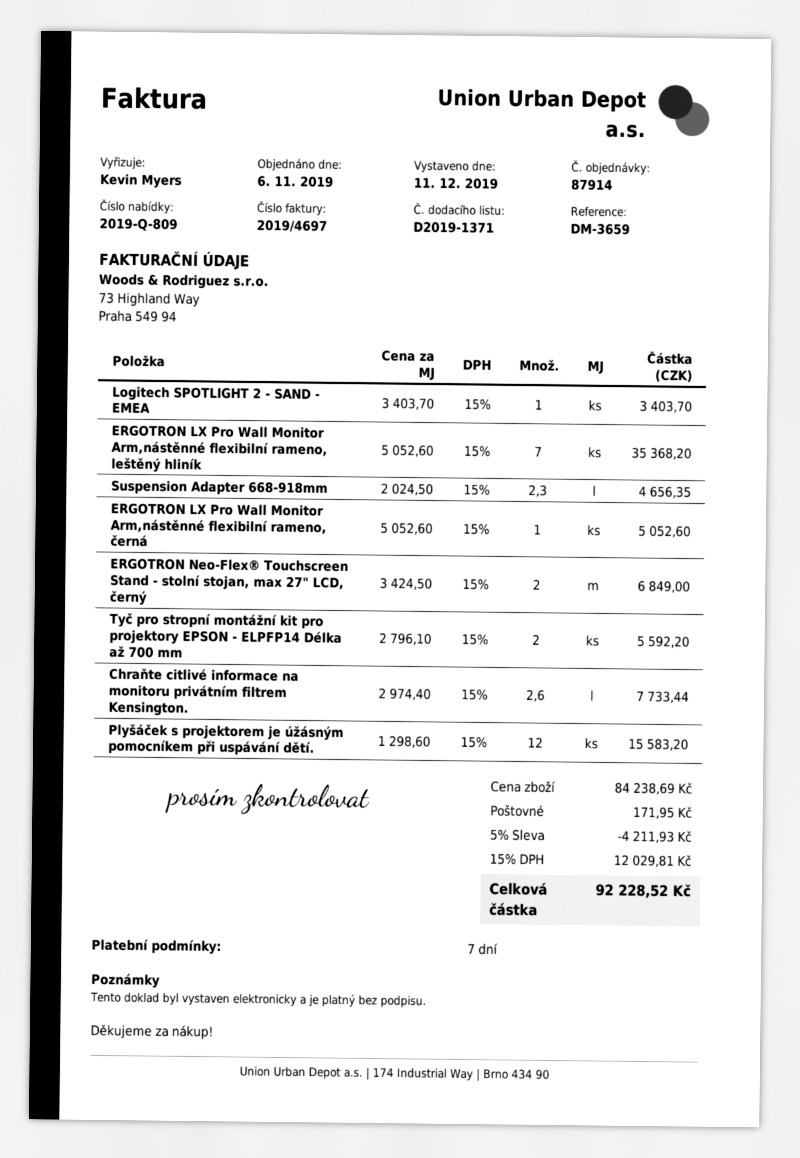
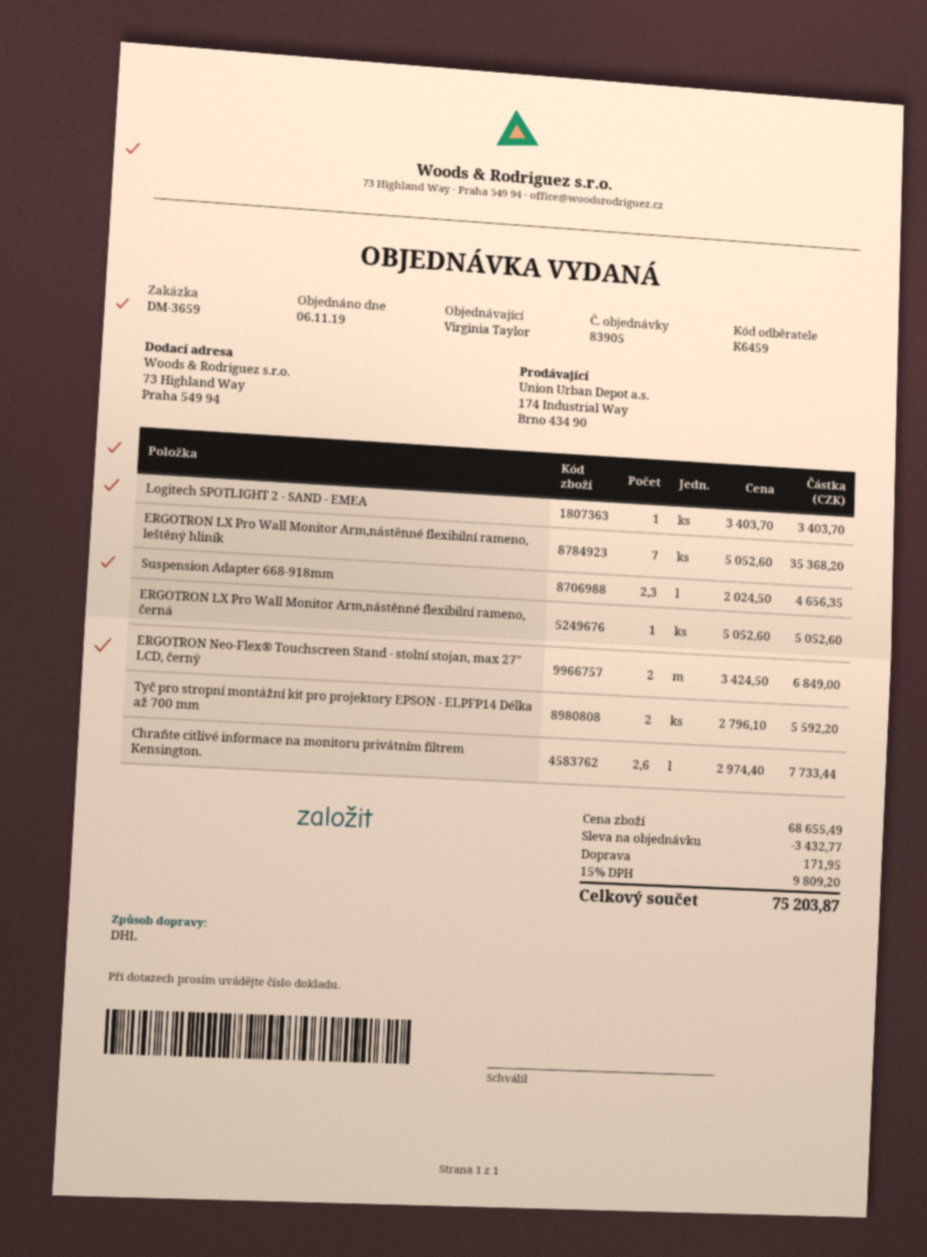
order number: 87914 -> 83905
Plyšáček s projektorem je úžásným pomocníkem při uspávání dětí.: 12 x 1298.60 = 15583.20 -> none
subtotal: 84238.69 -> 68655.49
discount: 4211.93 -> 3432.77
tax: 15% = 12029.81 -> 15% = 9809.20
total: 92228.52 -> 75203.87

